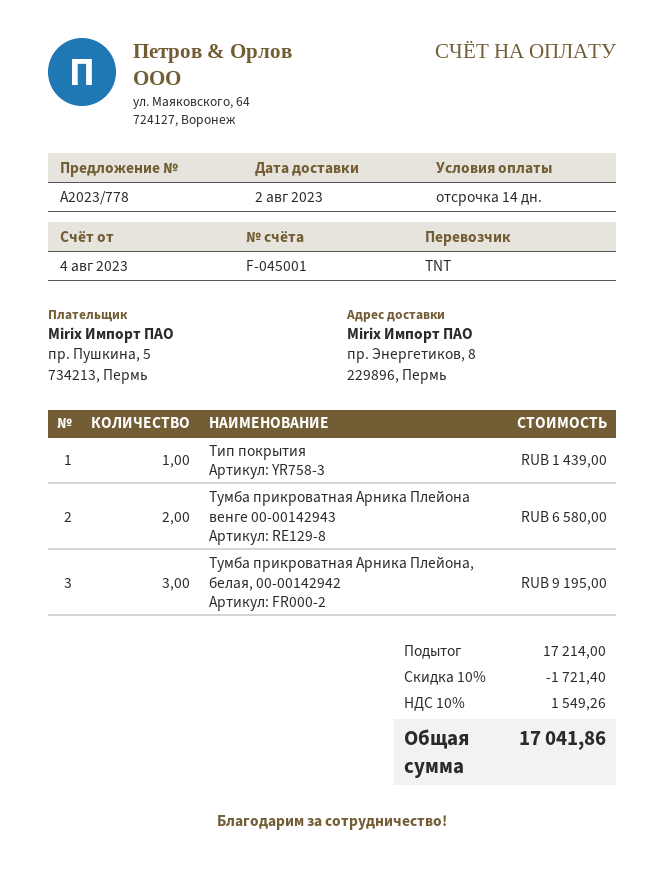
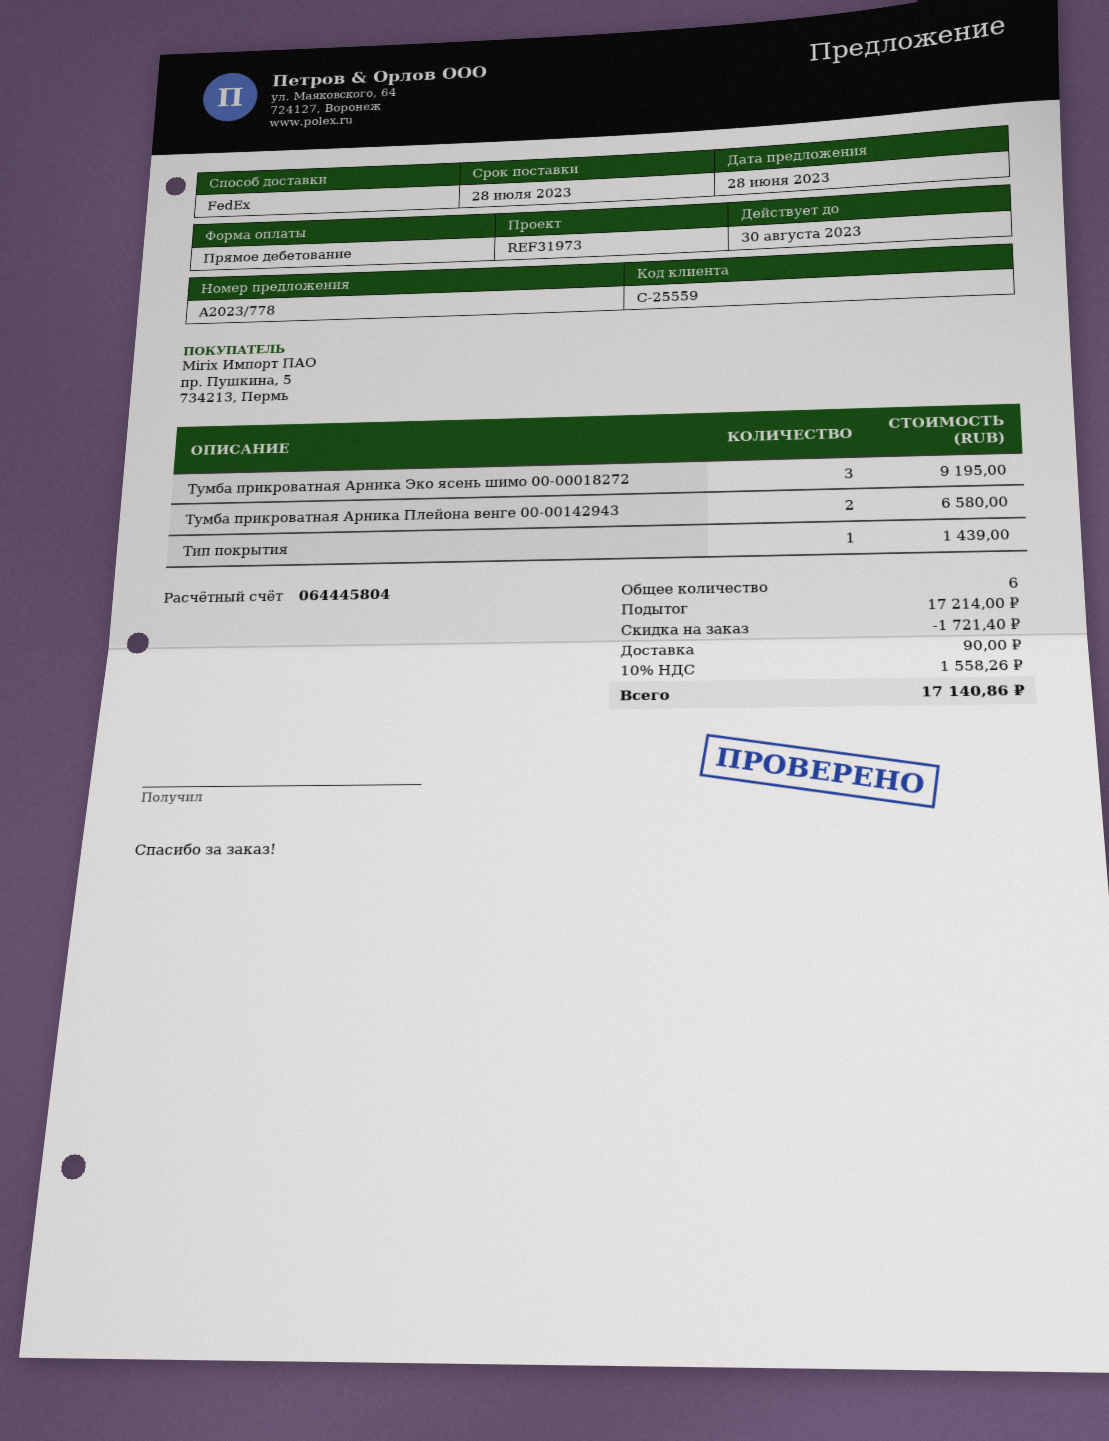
delivery date: 2023-08-02 -> 2023-07-28
shipping method: TNT -> FedEx
Тумба прикроватная Арника Плейона, белая, 00-00142942: 3 for 9195.00 -> none
Тумба прикроватная Арника Эко ясень шимо 00-00018272: none -> 3 for 9195.00
shipping: none -> 90.00
tax: 10% = 1549.26 -> 10% = 1558.26
total: 17041.86 -> 17140.86

